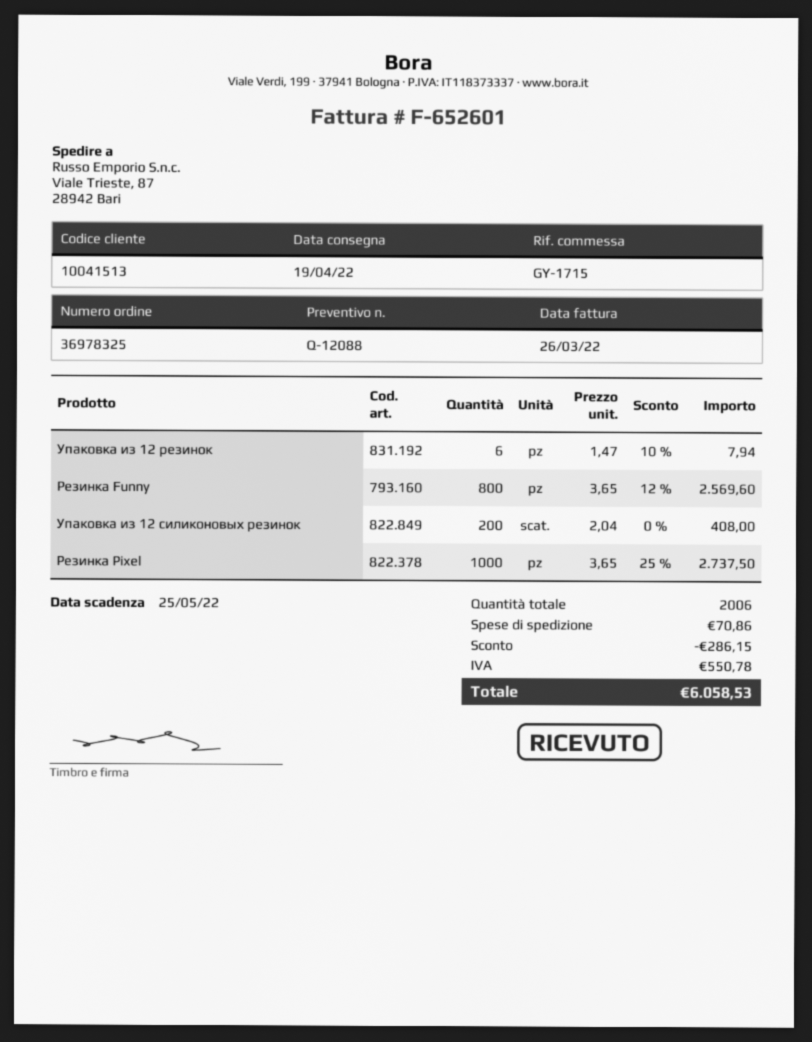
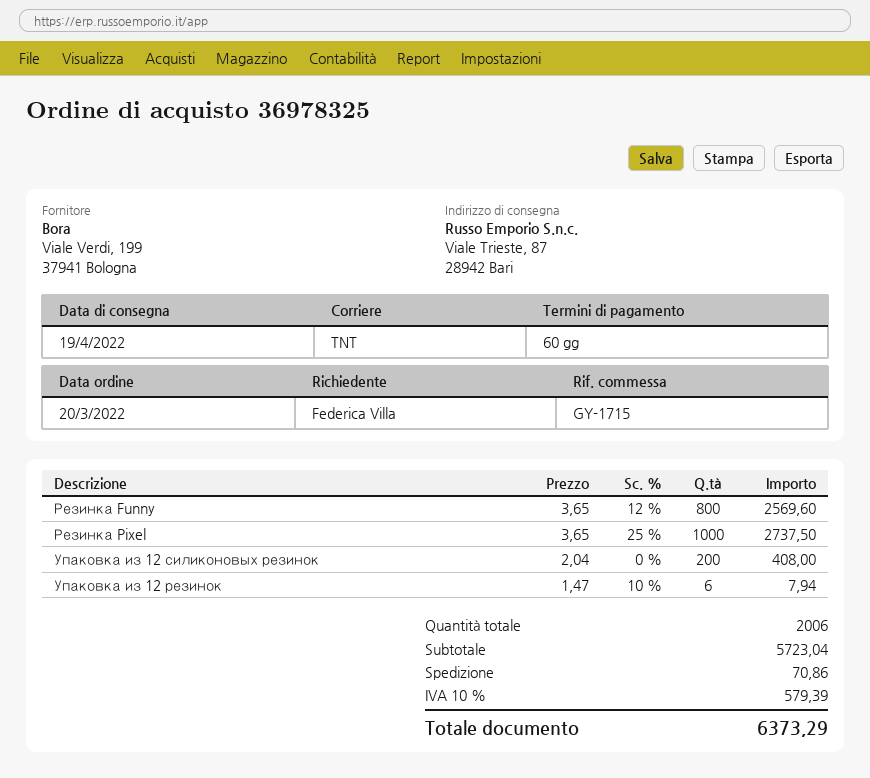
discount: 286.15 -> none
tax: 550.78 -> 579.39
total: 6058.53 -> 6373.29

